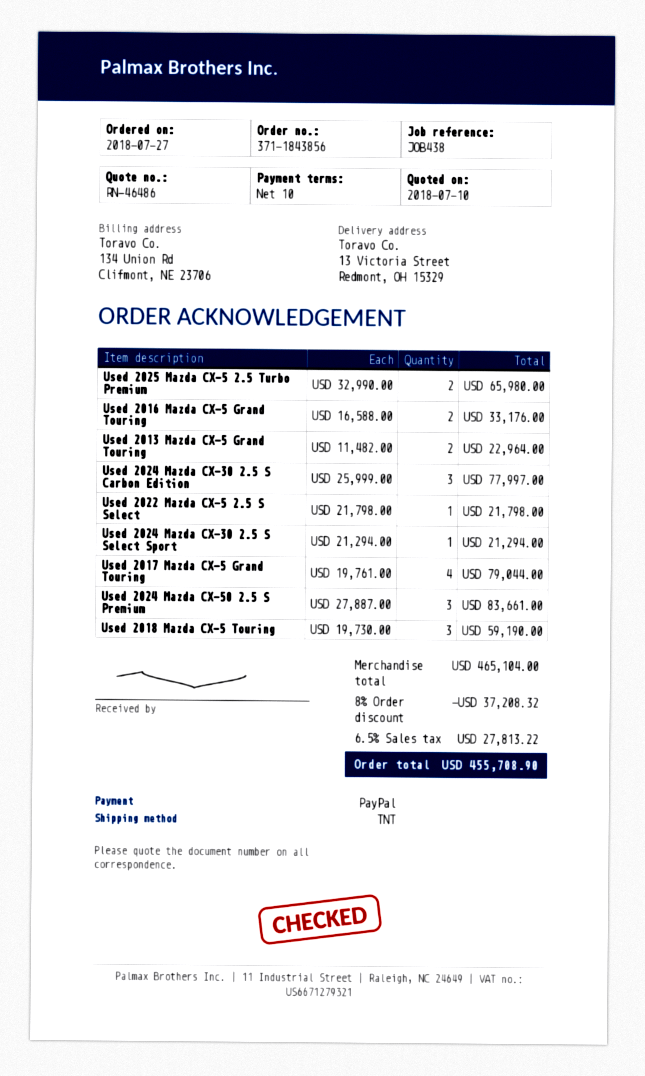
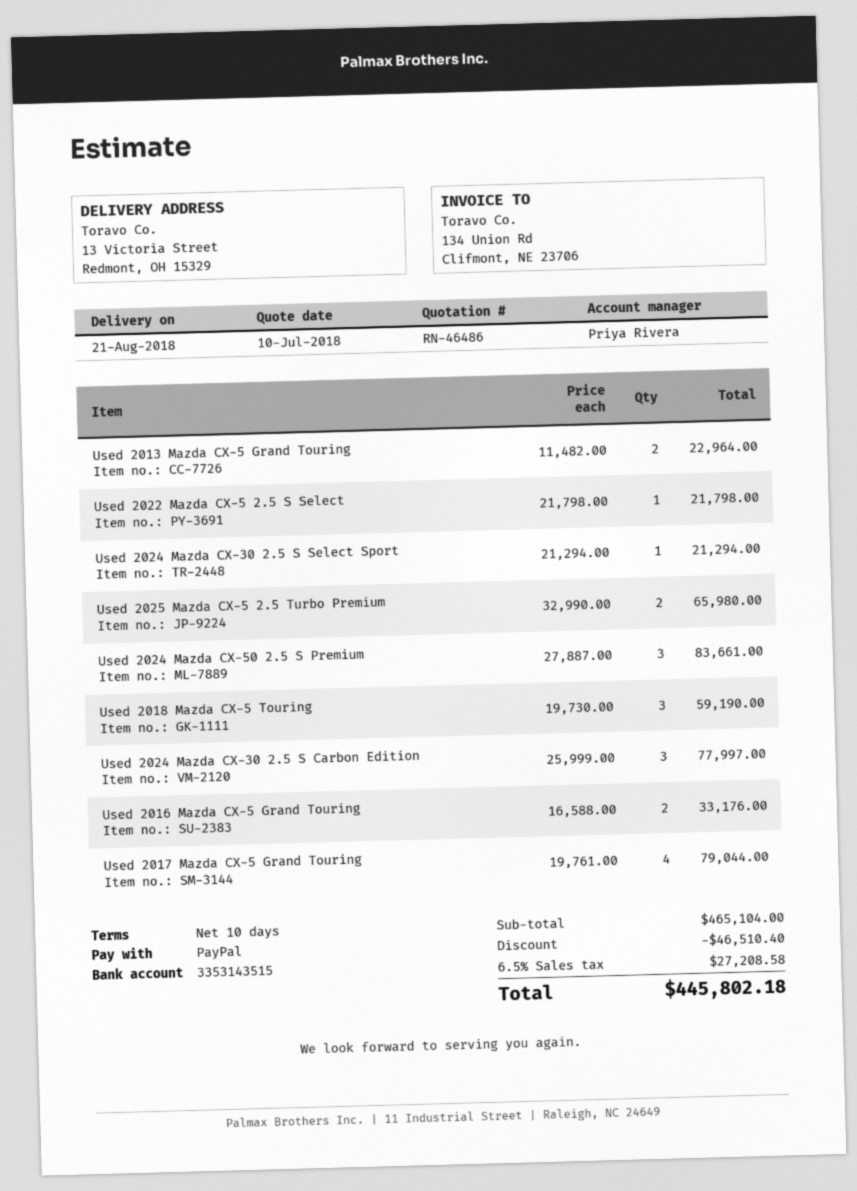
discount: 37208.32 -> 46510.40
tax: 6.5% = 27813.22 -> 6.5% = 27208.58
total: 455708.90 -> 445802.18

